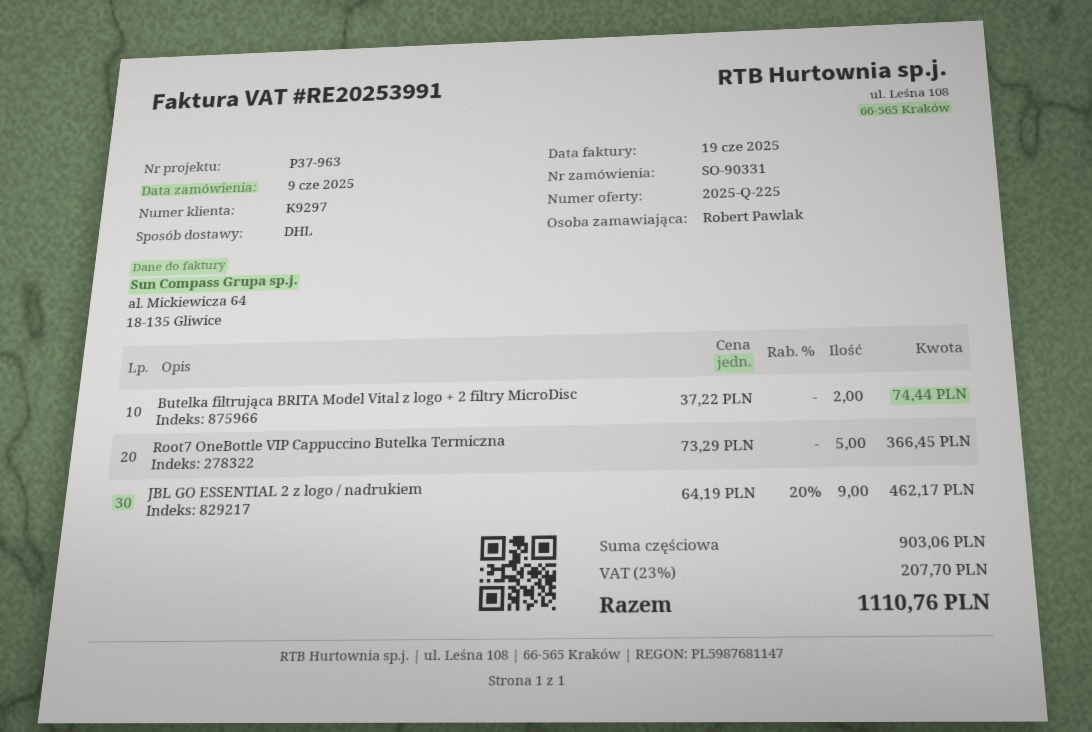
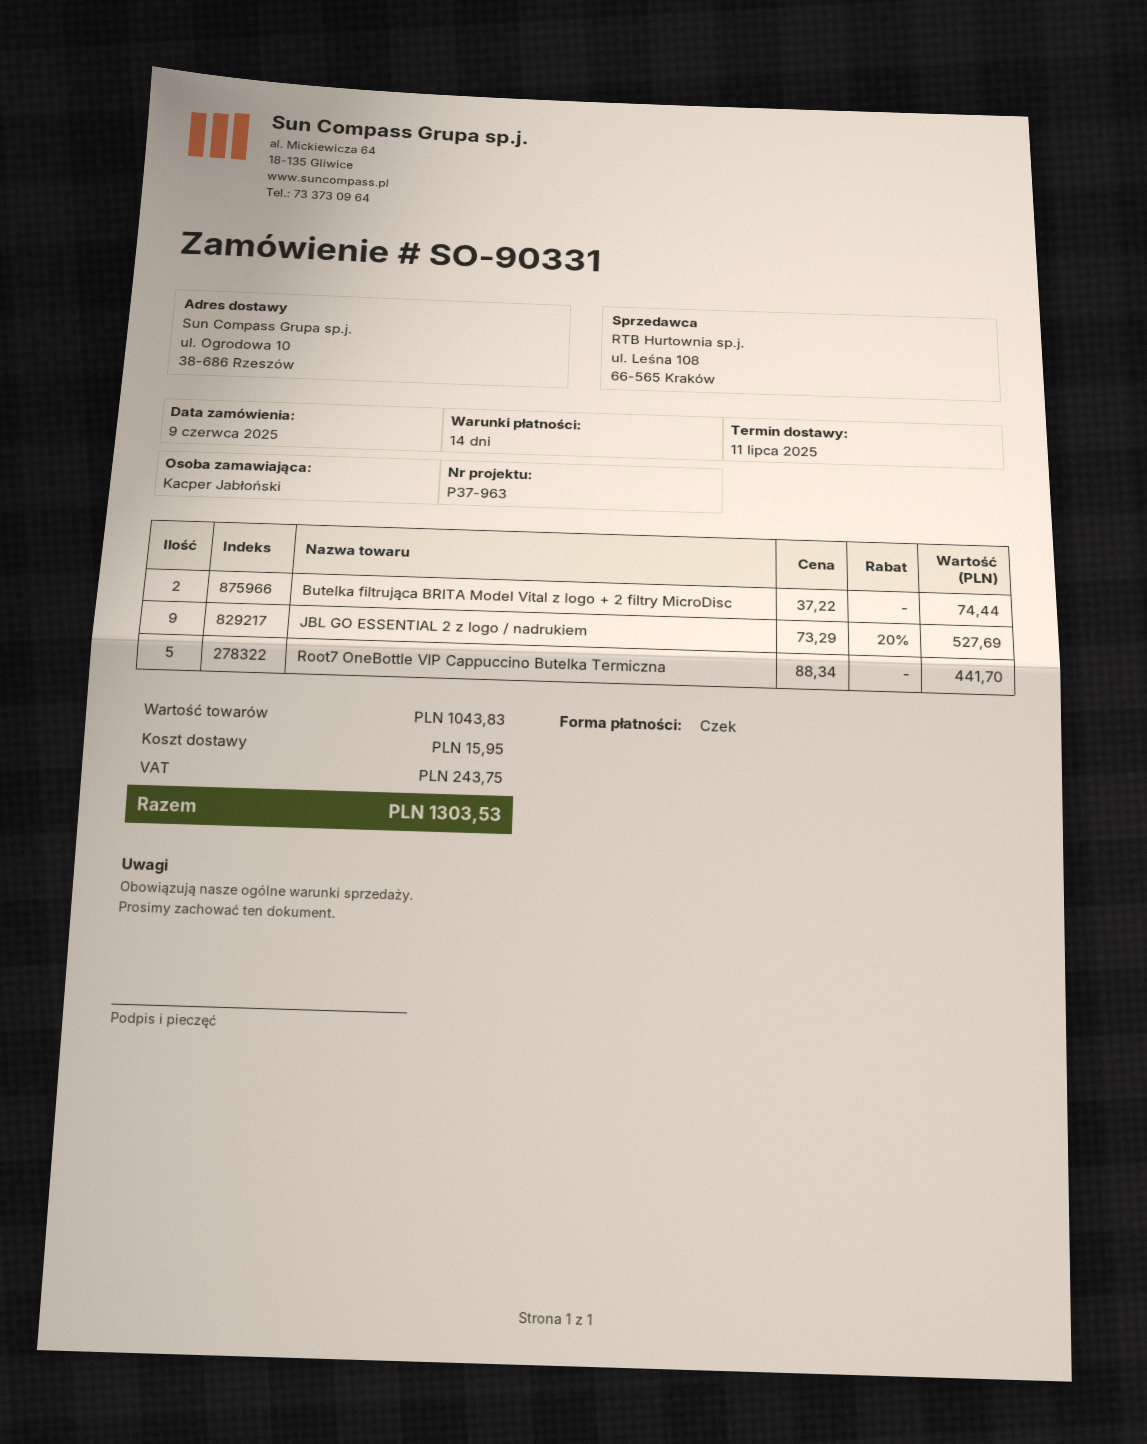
ordered by: Robert Pawlak -> Kacper Jabłoński
Root7 OneBottle VIP Cappuccino Butelka Termiczna: 5 x 73.29 = 366.45 -> 5 x 88.34 = 441.70
JBL GO ESSENTIAL 2 z logo / nadrukiem: 9 x 64.19 - 20% = 462.17 -> 9 x 73.29 - 20% = 527.69
subtotal: 903.06 -> 1043.83
shipping: none -> 15.95
tax: 207.70 -> 243.75
total: 1110.76 -> 1303.53

